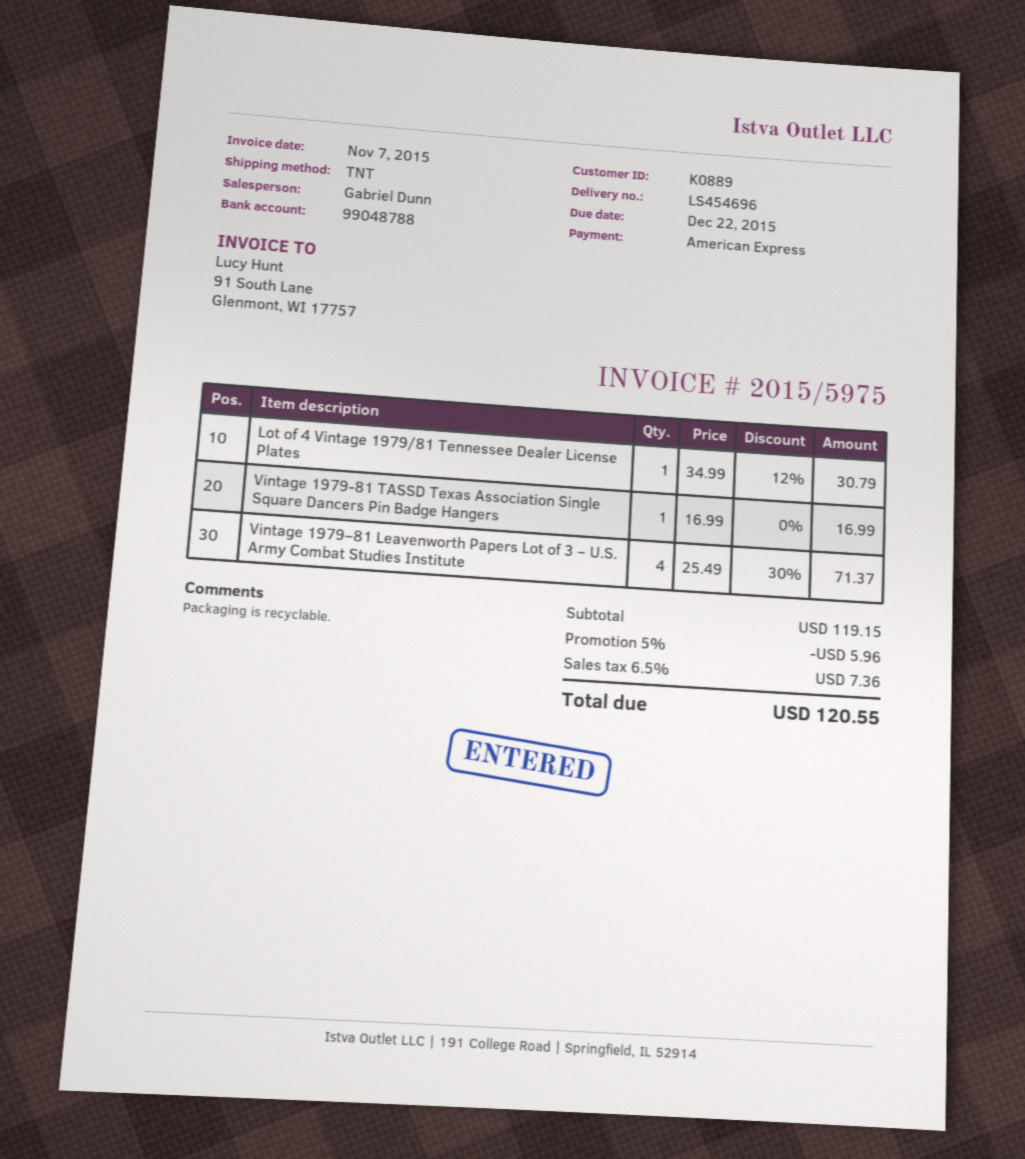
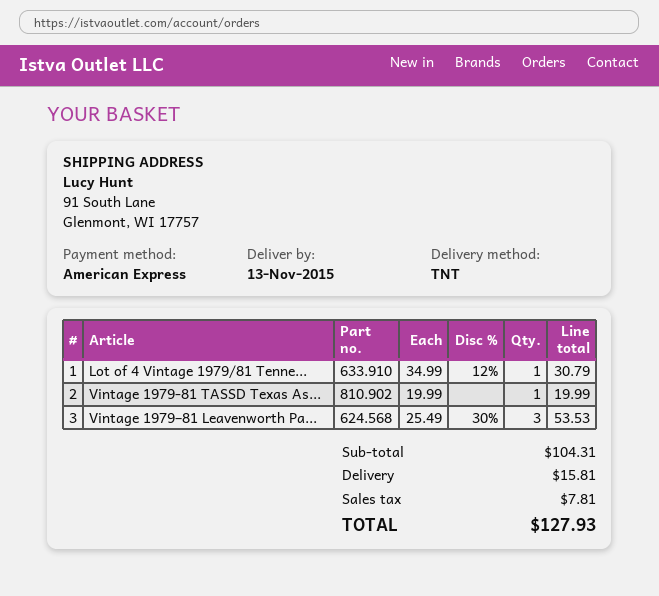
Vintage 1979-81 TASSD Texas Association Single Square Dancers Pin Badge Hangers: 1 x 16.99 = 16.99 -> 1 x 19.99 = 19.99
Vintage 1979–81 Leavenworth Papers Lot of 3 – U.S. Army Combat Studies Institute: 4 x 25.49 - 30% = 71.37 -> 3 x 25.49 - 30% = 53.53
subtotal: 119.15 -> 104.31
discount: 5% = 5.96 -> none
shipping: none -> 15.81
tax: 7.36 -> 7.81
total: 120.55 -> 127.93

